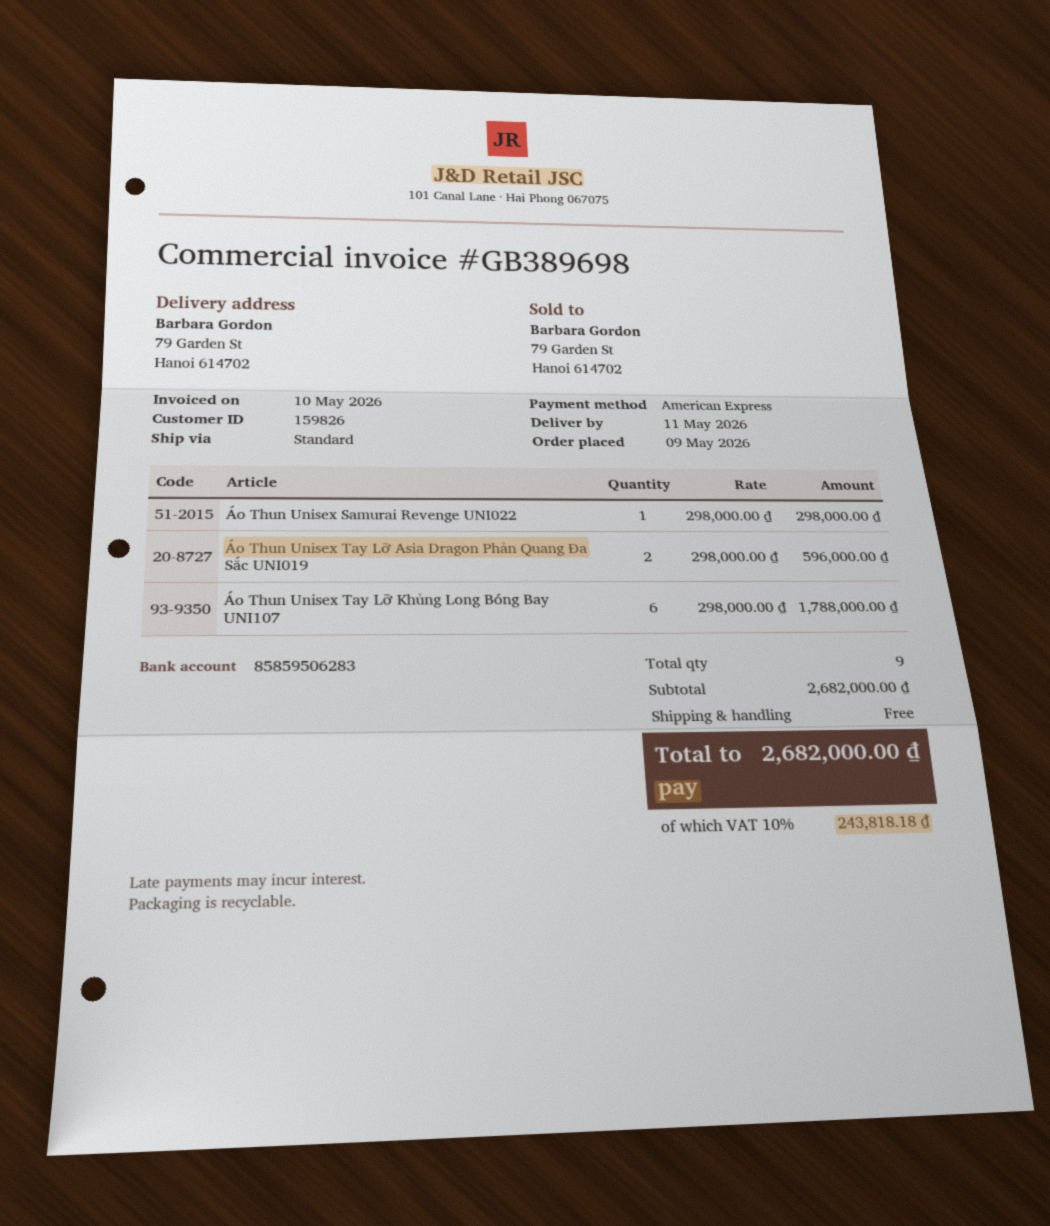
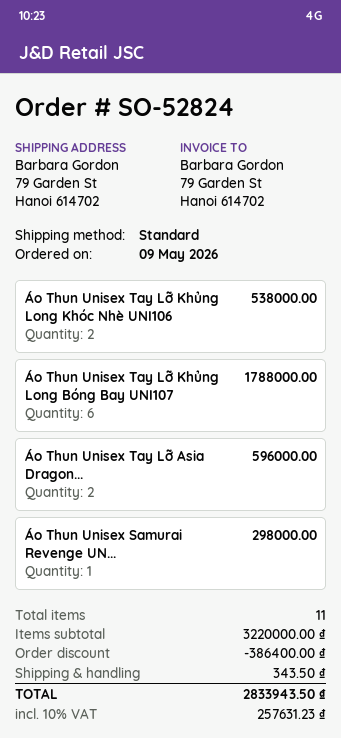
Áo Thun Unisex Tay Lỡ Khủng Long Khóc Nhè UNI106: none -> 2 for 538000.00
total quantity: 9 -> 11
subtotal: 2682000.00 -> 3220000.00
discount: none -> 386400.00
shipping: 0.00 -> 343.50
tax: 10% = 243818.18 -> 10% = 257631.23
total: 2682000.00 -> 2833943.50

